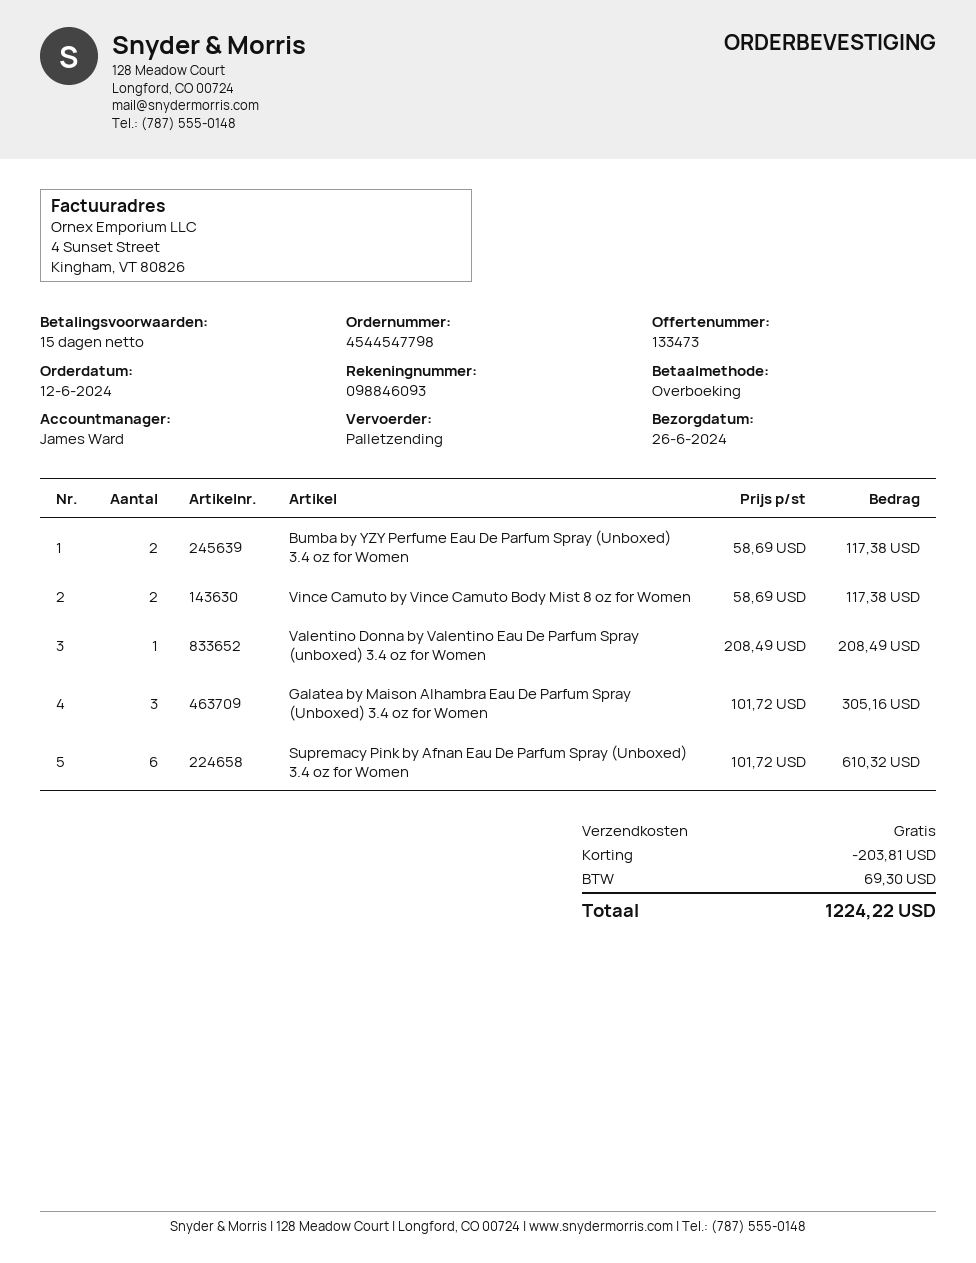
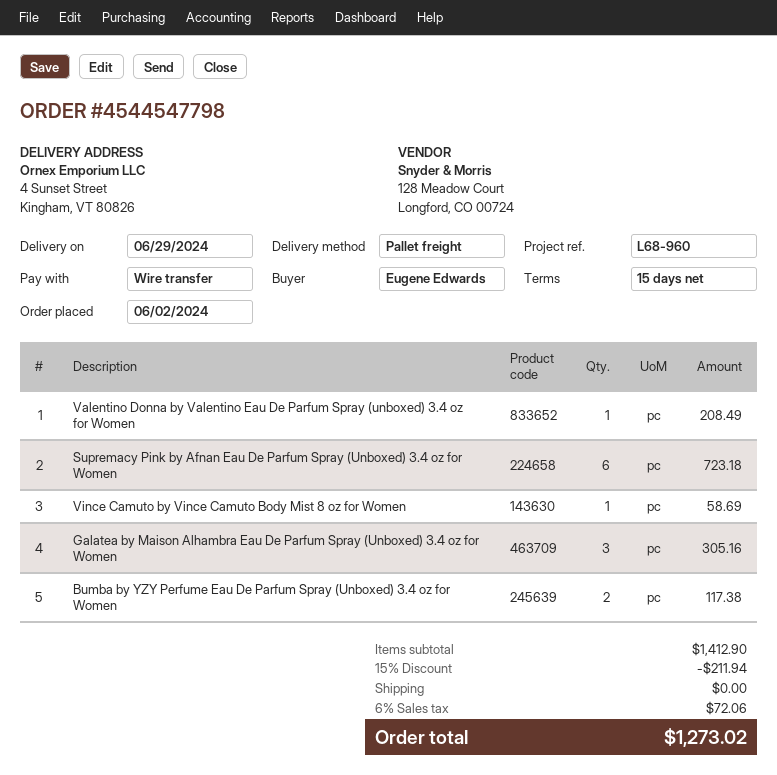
order date: 2024-06-12 -> 2024-06-02
delivery date: 2024-06-26 -> 2024-06-29
Vince Camuto by Vince Camuto Body Mist 8 oz for Women: 2 for 117.38 -> 1 for 58.69
Supremacy Pink by Afnan Eau De Parfum Spray (Unboxed) 3.4 oz for Women: 6 for 610.32 -> 6 for 723.18
discount: 203.81 -> 211.94
tax: 69.30 -> 72.06
total: 1224.22 -> 1273.02

